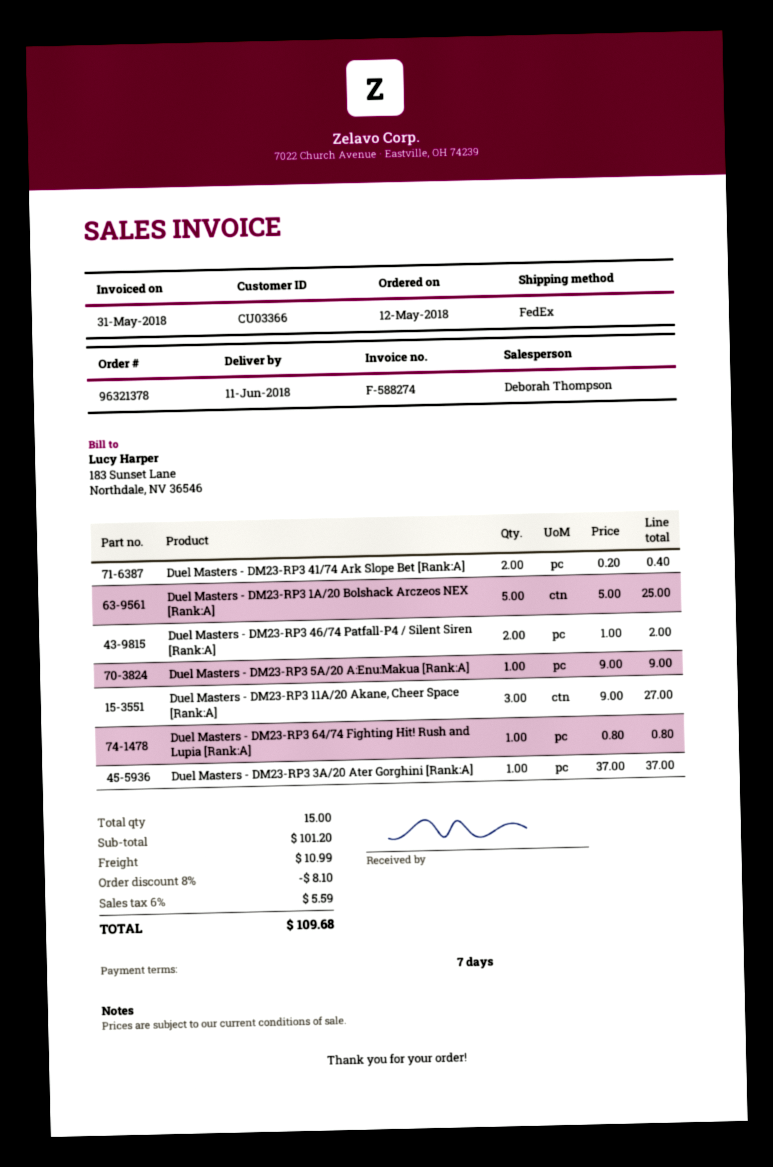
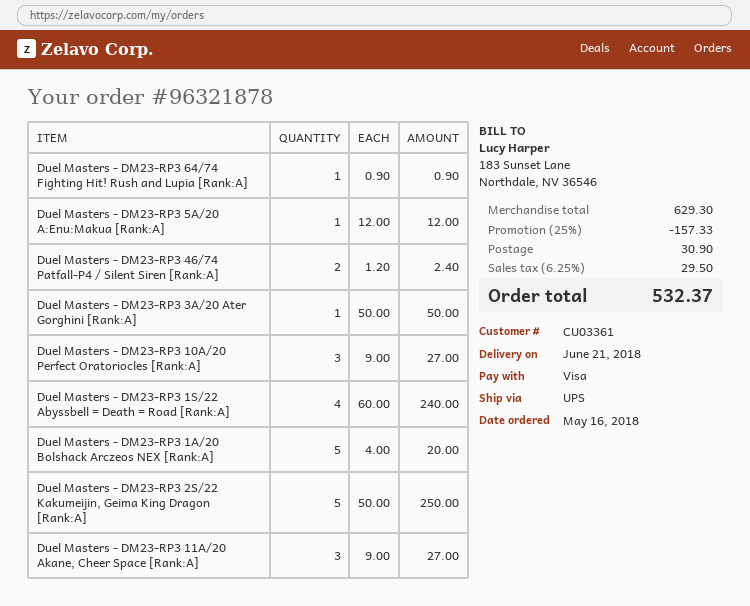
order number: 96321378 -> 96321878
order date: 2018-05-12 -> 2018-05-16
delivery date: 2018-06-11 -> 2018-06-21
customer number: CU03366 -> CU03361
shipping method: FedEx -> UPS
Duel Masters - DM23-RP3 41/74 Ark Slope Bet [Rank:A]: 2 x 0.20 = 0.40 -> none
Duel Masters - DM23-RP3 1A/20 Bolshack Arczeos NEX [Rank:A]: 5 x 5.00 = 25.00 -> 5 x 4.00 = 20.00
Duel Masters - DM23-RP3 46/74 Patfall-P4 / Silent Siren [Rank:A]: 2 x 1.00 = 2.00 -> 2 x 1.20 = 2.40
Duel Masters - DM23-RP3 5A/20 A:Enu:Makua [Rank:A]: 1 x 9.00 = 9.00 -> 1 x 12.00 = 12.00
Duel Masters - DM23-RP3 64/74 Fighting Hit! Rush and Lupia [Rank:A]: 1 x 0.80 = 0.80 -> 1 x 0.90 = 0.90
Duel Masters - DM23-RP3 3A/20 Ater Gorghini [Rank:A]: 1 x 37.00 = 37.00 -> 1 x 50.00 = 50.00
Duel Masters - DM23-RP3 10A/20 Perfect Oratoriocles [Rank:A]: none -> 3 x 9.00 = 27.00
Duel Masters - DM23-RP3 1S/22 Abyssbell = Death = Road [Rank:A]: none -> 4 x 60.00 = 240.00
Duel Masters - DM23-RP3 2S/22 Kakumeijin, Geima King Dragon [Rank:A]: none -> 5 x 50.00 = 250.00
subtotal: 101.20 -> 629.30
discount: 8% = 8.10 -> 25% = 157.33
shipping: 10.99 -> 30.90
tax: 6% = 5.59 -> 6.25% = 29.50
total: 109.68 -> 532.37

